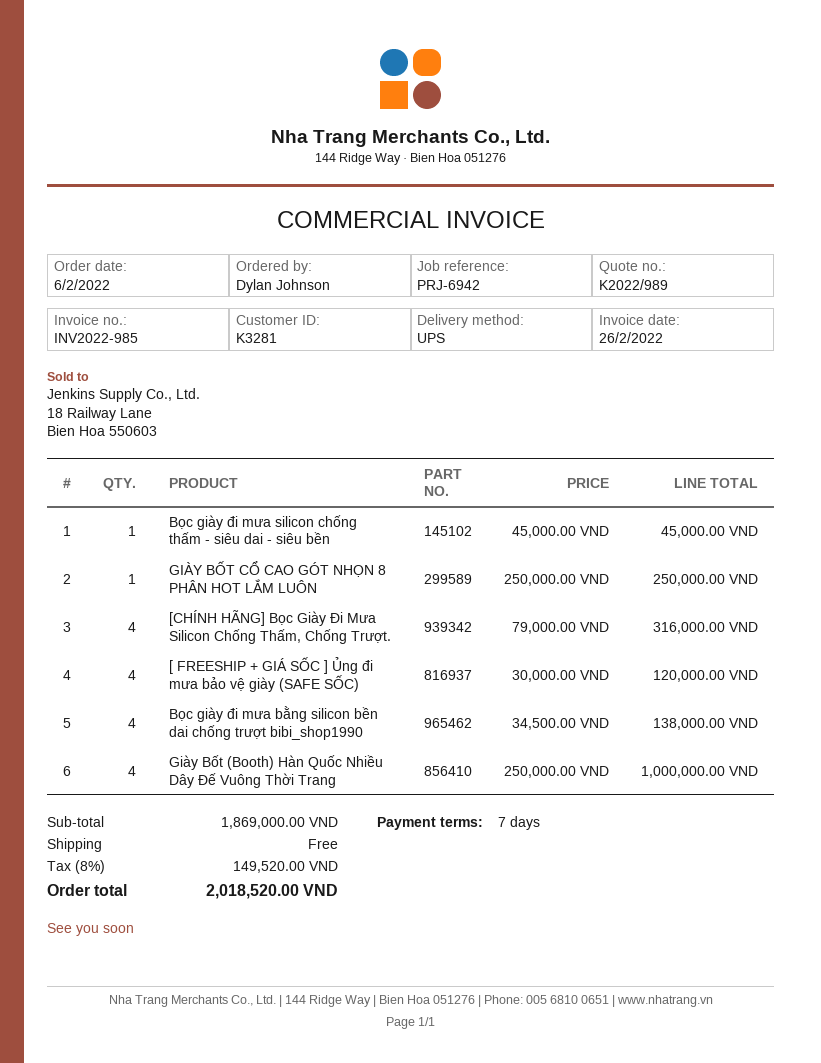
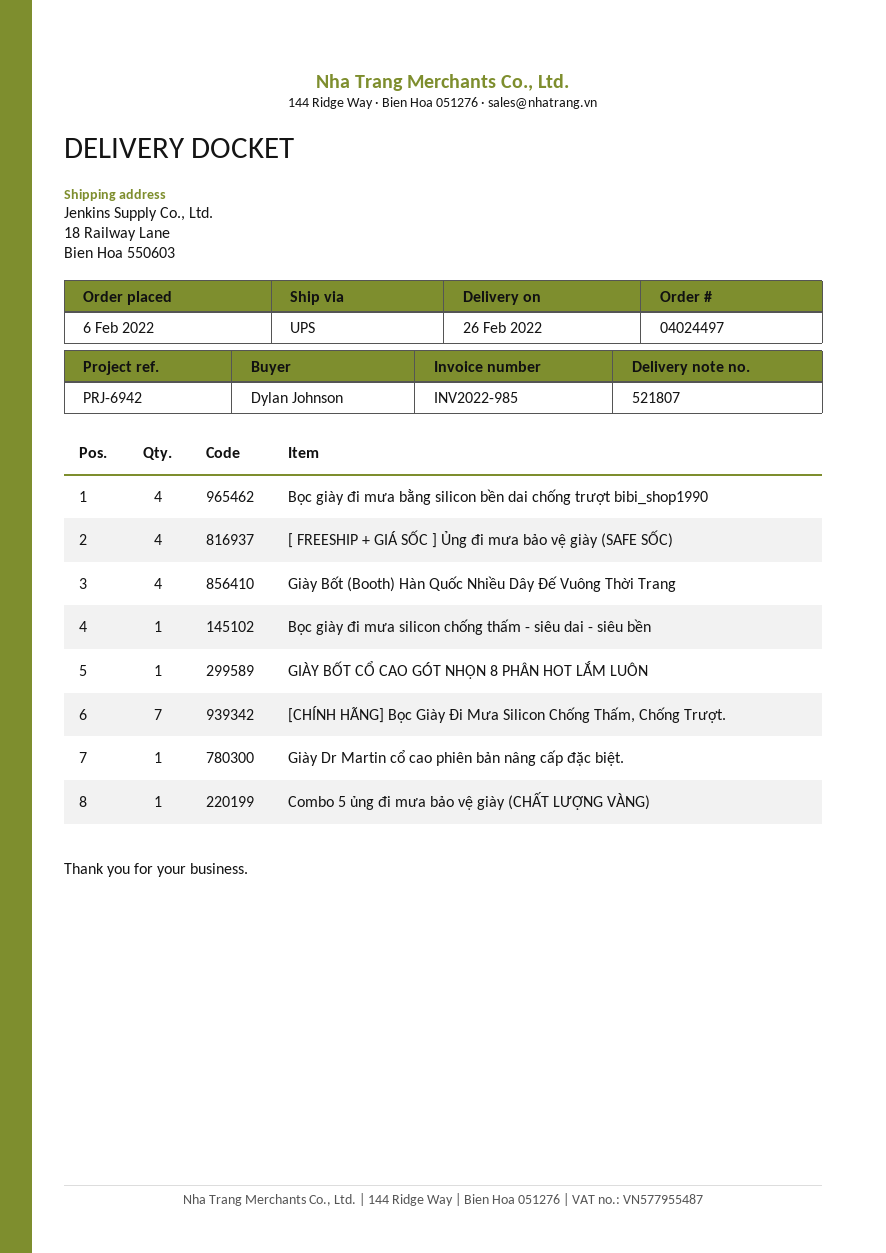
[CHÍNH HÃNG] Bọc Giày Đi Mưa Silicon Chống Thấm, Chống Trượt.: 4 -> 7
Giày Dr Martin cổ cao phiên bản nâng cấp đặc biệt.: none -> 1
Combo 5 ủng đi mưa bảo vệ giày (CHẤT LƯỢNG VÀNG): none -> 1

